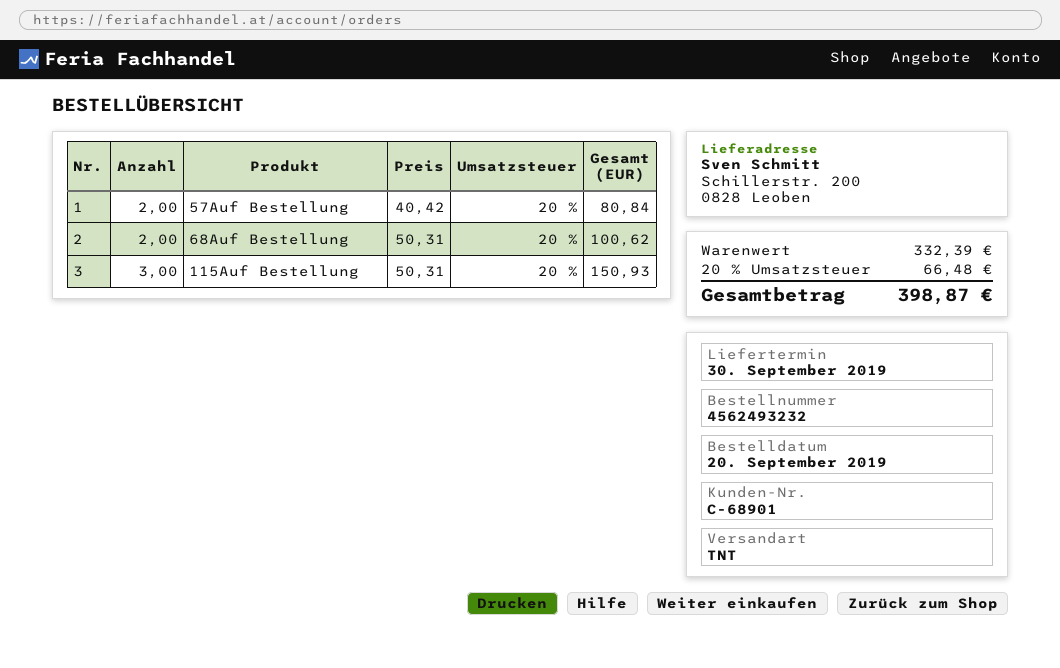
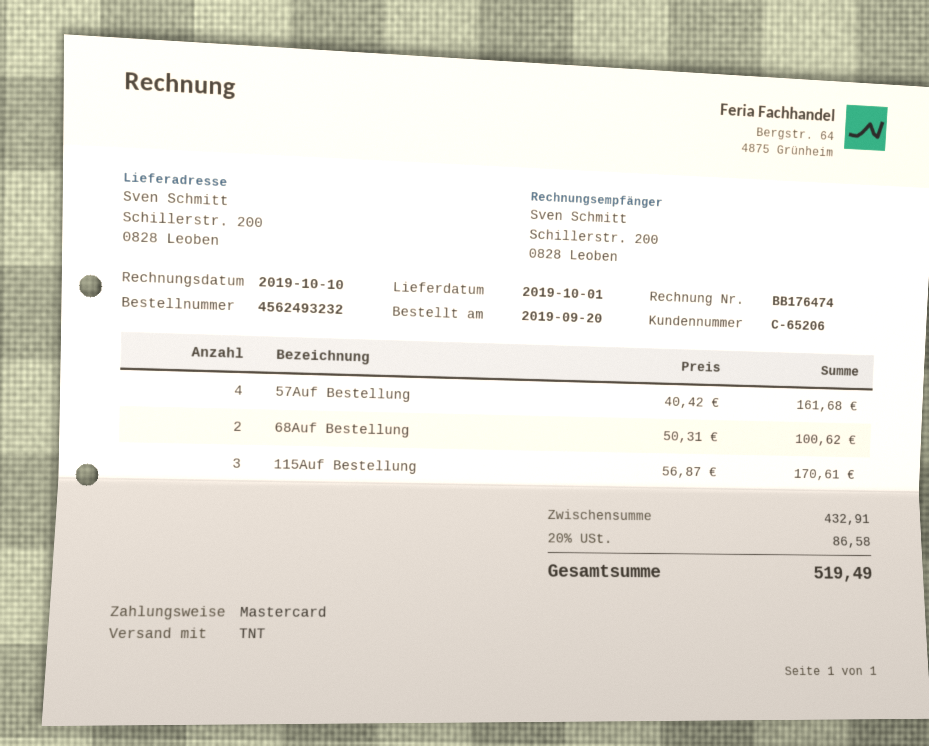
delivery date: 2019-09-30 -> 2019-10-01
customer number: C-68901 -> C-65206
57Auf Bestellung: 2 x 40.42 = 80.84 -> 4 x 40.42 = 161.68
115Auf Bestellung: 3 x 50.31 = 150.93 -> 3 x 56.87 = 170.61
subtotal: 332.39 -> 432.91
tax: 20% = 66.48 -> 20% = 86.58
total: 398.87 -> 519.49

